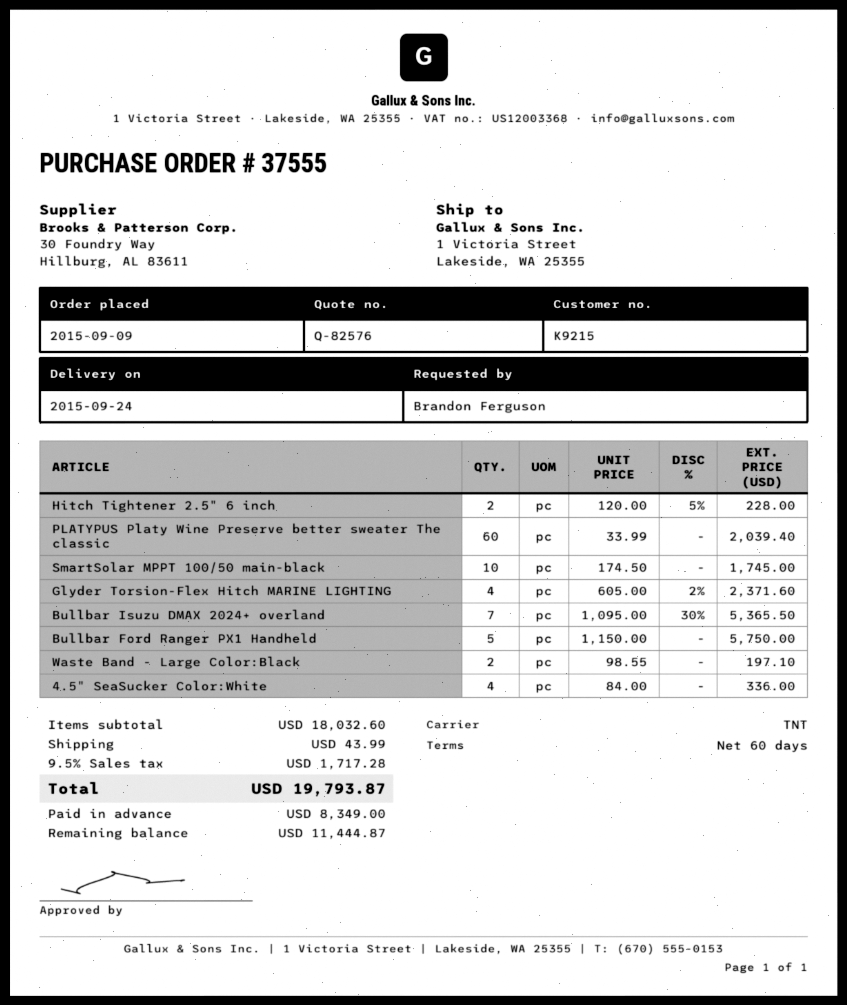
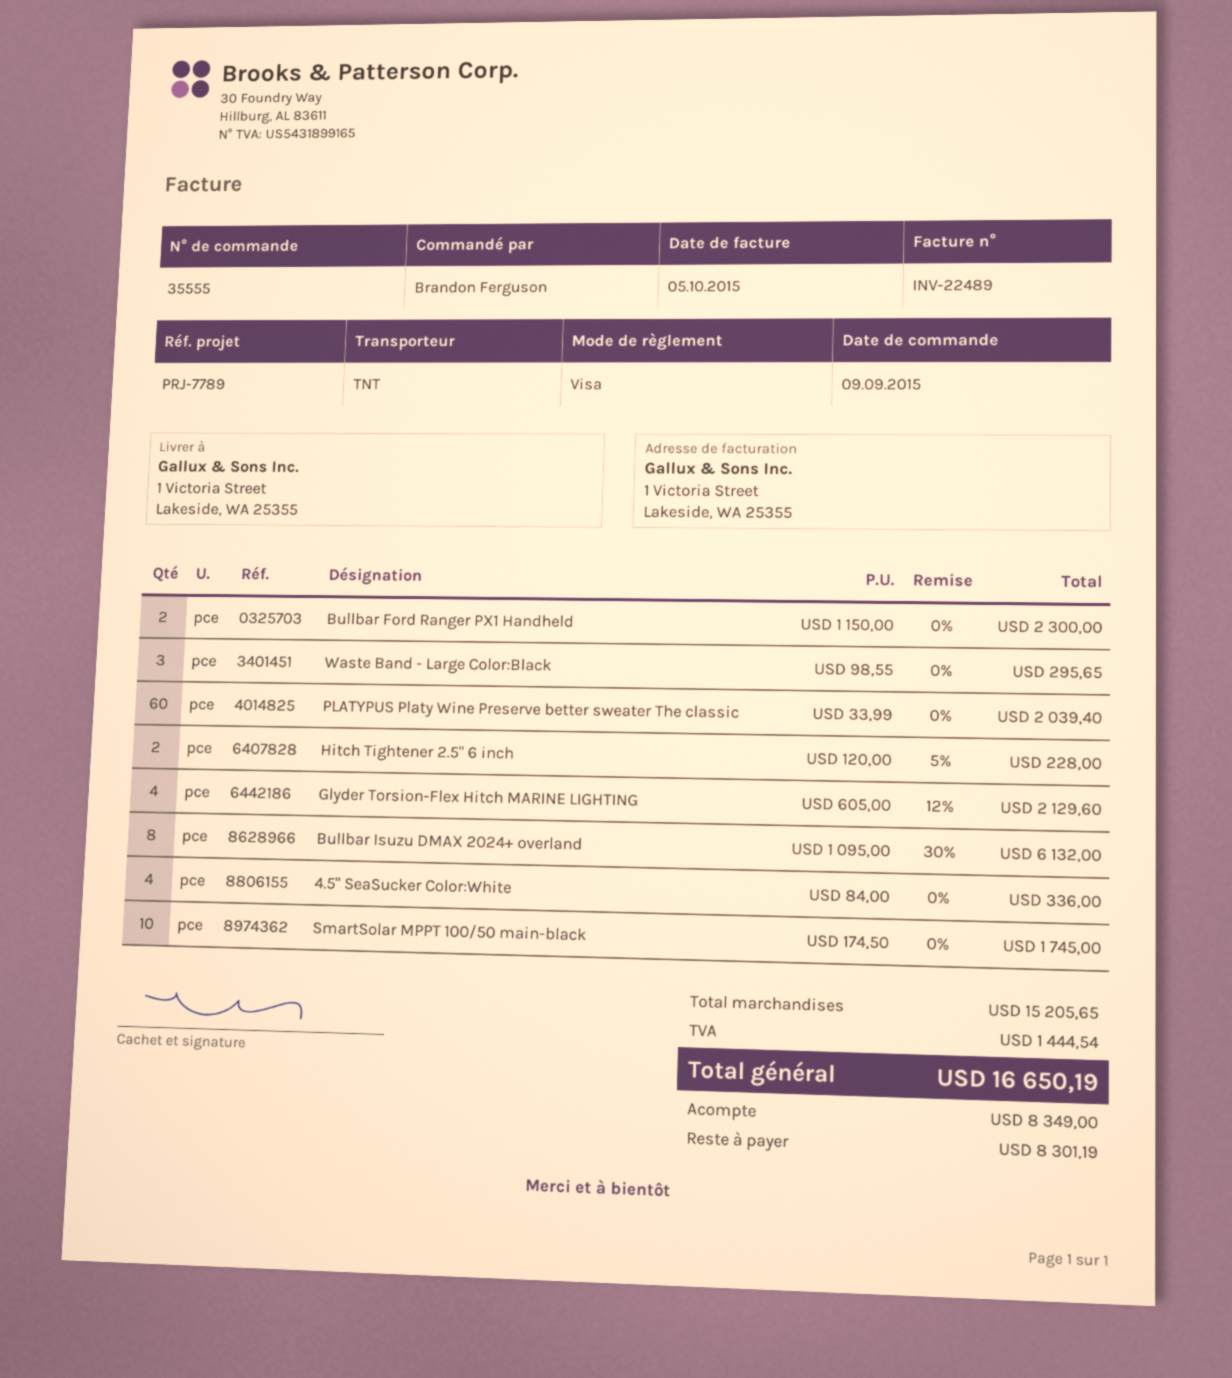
order number: 37555 -> 35555
Glyder Torsion-Flex Hitch MARINE LIGHTING: 4 x 605.00 - 2% = 2371.60 -> 4 x 605.00 - 12% = 2129.60
Bullbar Isuzu DMAX 2024+ overland: 7 x 1095.00 - 30% = 5365.50 -> 8 x 1095.00 - 30% = 6132.00
Bullbar Ford Ranger PX1 Handheld: 5 x 1150.00 = 5750.00 -> 2 x 1150.00 = 2300.00
Waste Band - Large Color:Black: 2 x 98.55 = 197.10 -> 3 x 98.55 = 295.65
subtotal: 18032.60 -> 15205.65
shipping: 43.99 -> none
tax: 1717.28 -> 1444.54
total: 19793.87 -> 16650.19
balance: 11444.87 -> 8301.19

